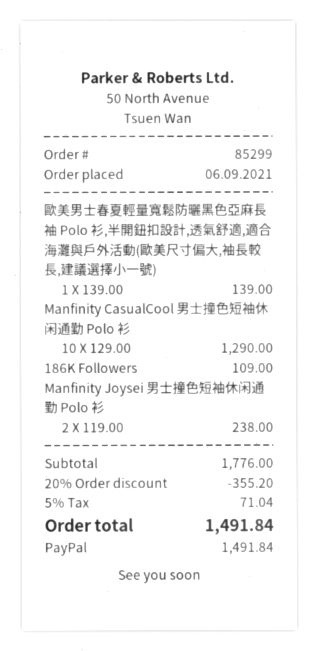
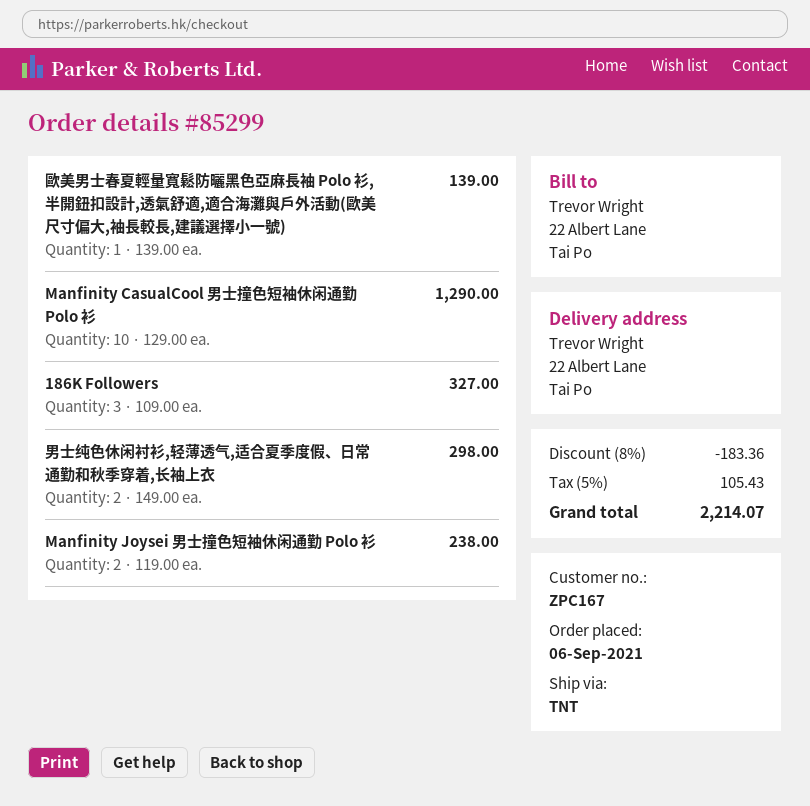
186K Followers: 1 x 109.00 = 109.00 -> 3 x 109.00 = 327.00
男士纯色休闲衬衫,轻薄透气,适合夏季度假、日常通勤和秋季穿着,长袖上衣: none -> 2 x 149.00 = 298.00
discount: 20% = 355.20 -> 8% = 183.36
tax: 5% = 71.04 -> 5% = 105.43
total: 1491.84 -> 2214.07

